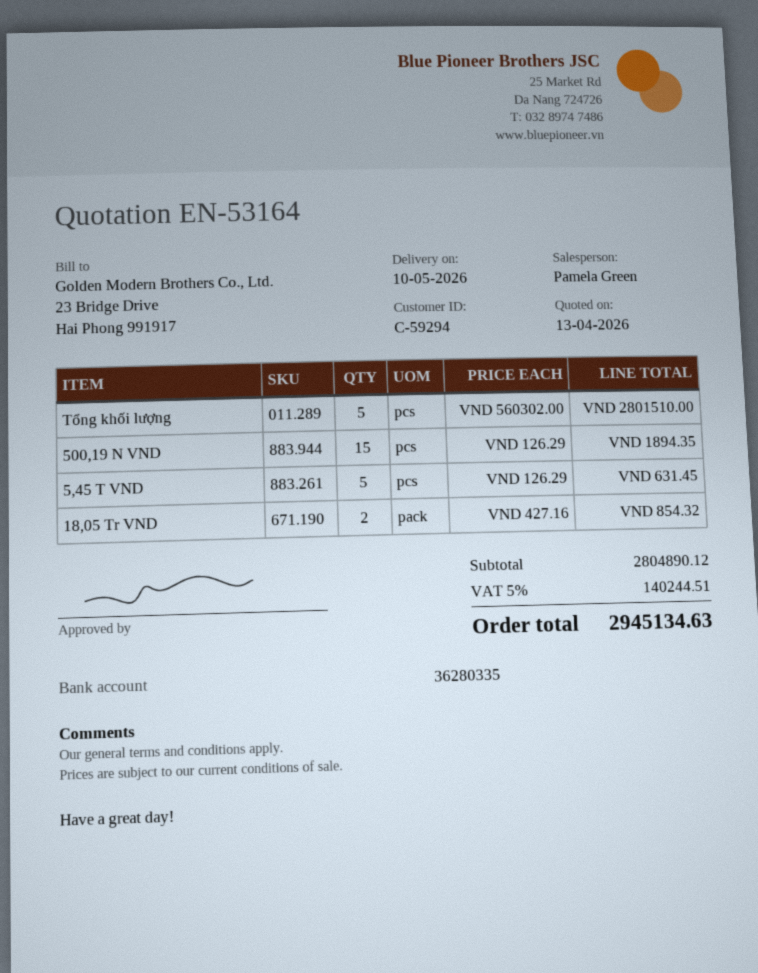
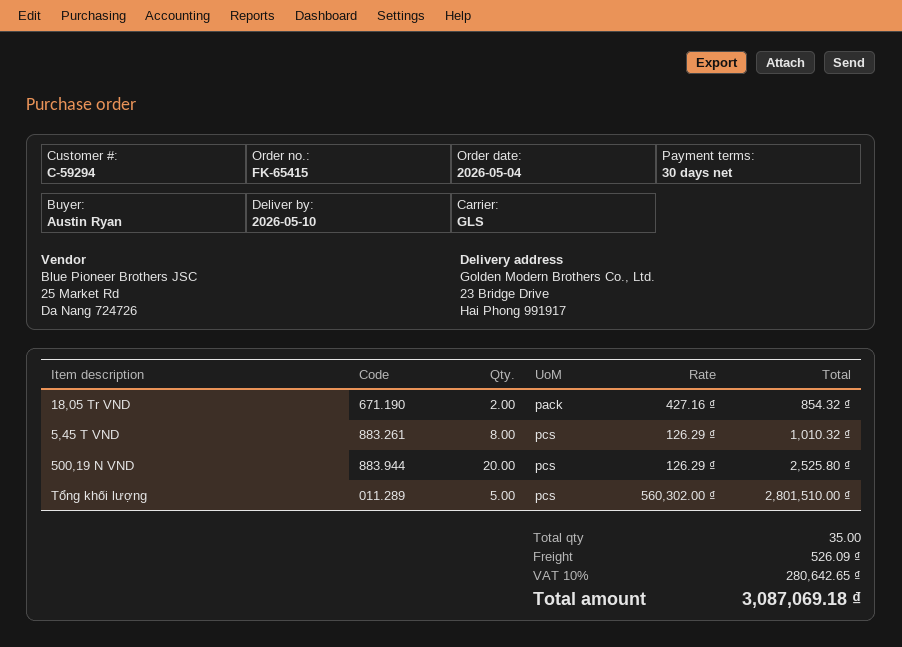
500,19 N VND: 15 x 126.29 = 1894.35 -> 20 x 126.29 = 2525.80
5,45 T VND: 5 x 126.29 = 631.45 -> 8 x 126.29 = 1010.32
shipping: none -> 526.09
tax: 5% = 140244.51 -> 10% = 280642.65
total: 2945134.63 -> 3087069.18

